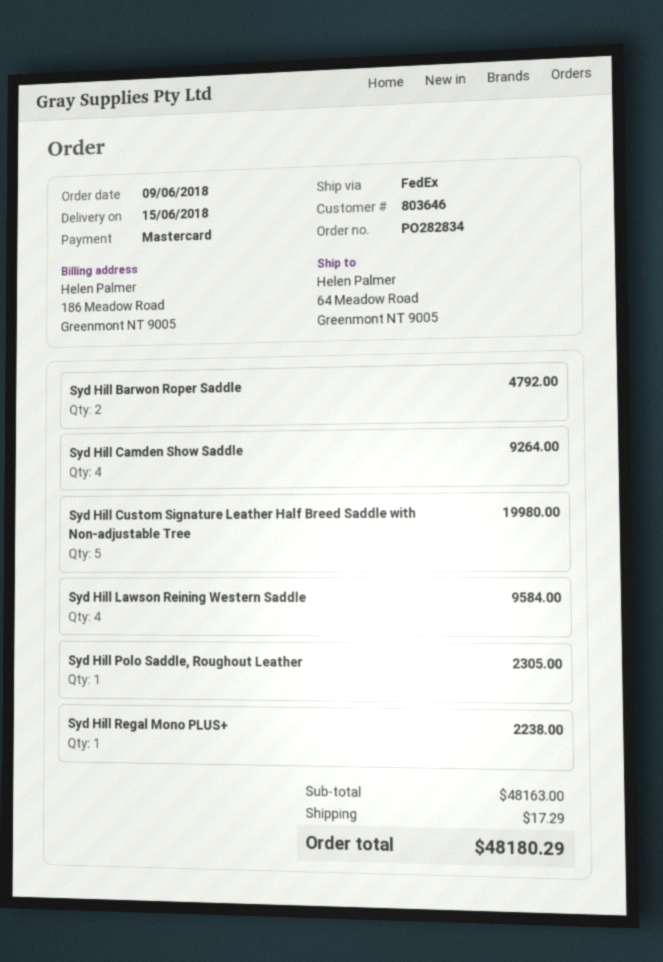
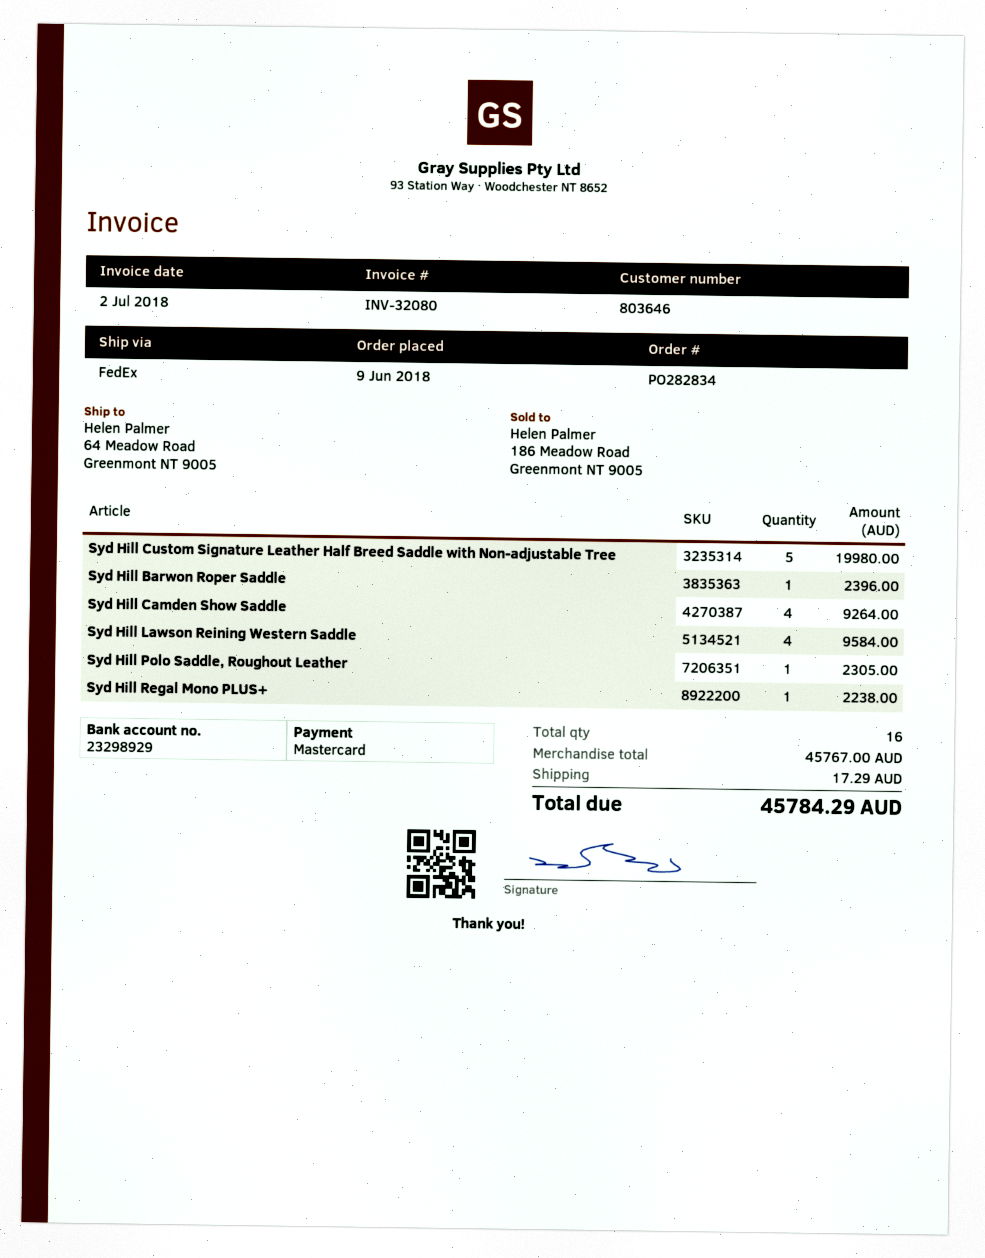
Syd Hill Barwon Roper Saddle: 2 for 4792.00 -> 1 for 2396.00
subtotal: 48163.00 -> 45767.00
total: 48180.29 -> 45784.29

